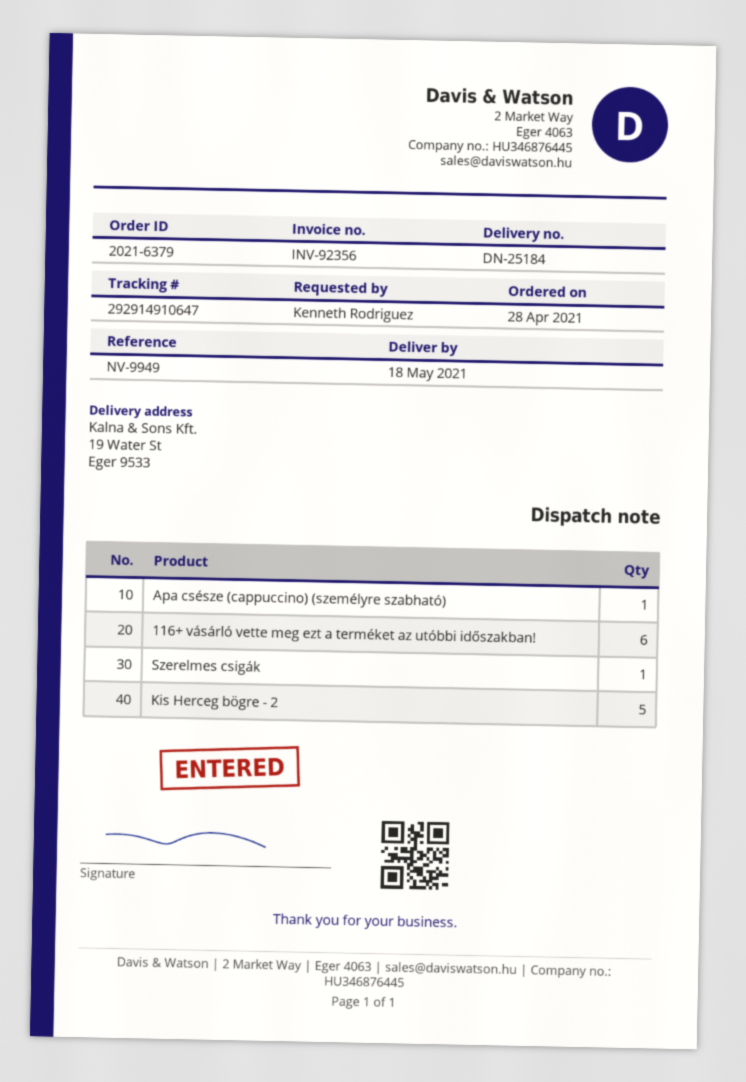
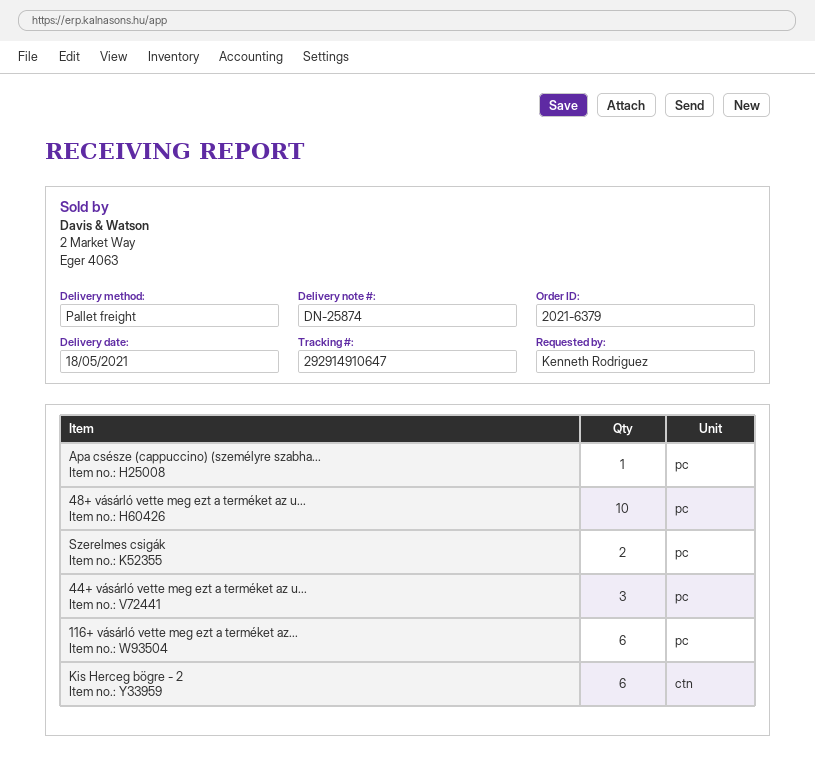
delivery note number: DN-25184 -> DN-25874
Szerelmes csigák: 1 -> 2
Kis Herceg bögre - 2: 5 -> 6
48+ vásárló vette meg ezt a terméket az u...: none -> 10
44+ vásárló vette meg ezt a terméket az u...: none -> 3

